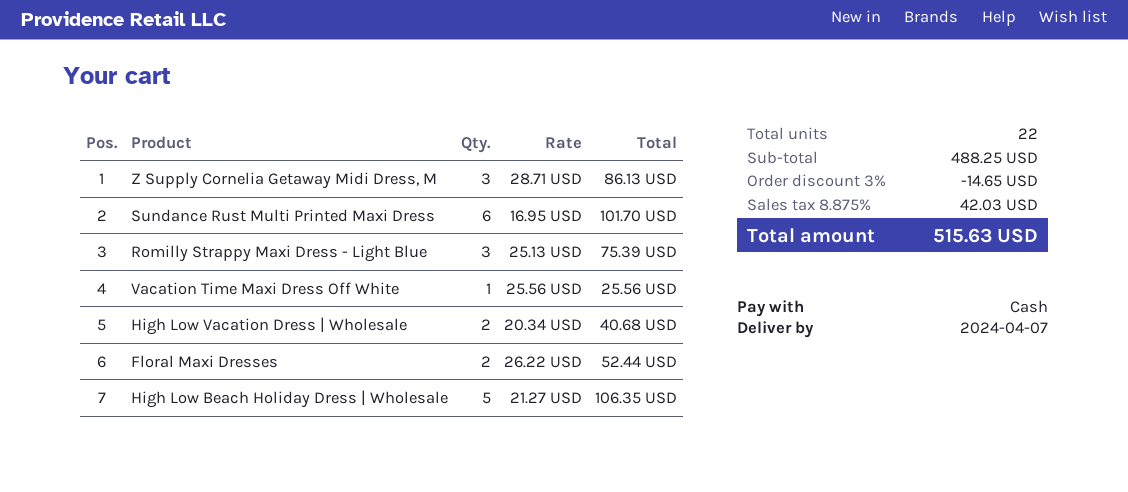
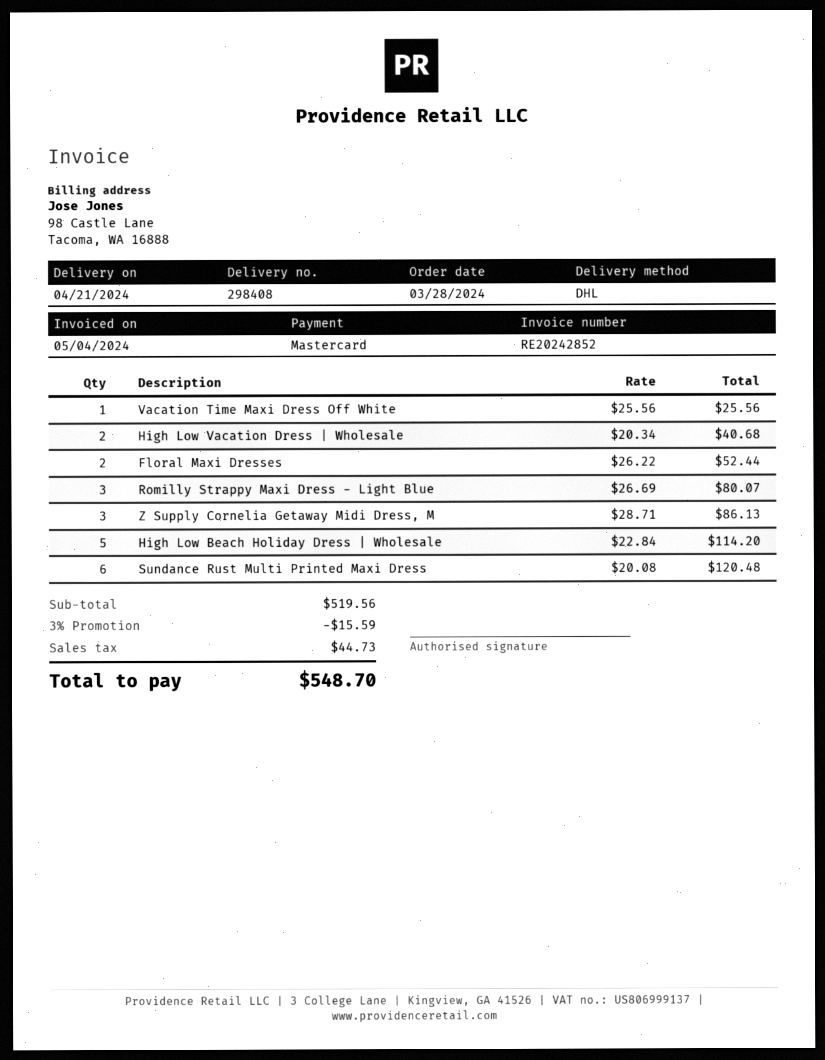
delivery date: 2024-04-07 -> 2024-04-21
payment method: cash -> Mastercard
Sundance Rust Multi Printed Maxi Dress: 6 x 16.95 = 101.70 -> 6 x 20.08 = 120.48
Romilly Strappy Maxi Dress - Light Blue: 3 x 25.13 = 75.39 -> 3 x 26.69 = 80.07
High Low Beach Holiday Dress | Wholesale: 5 x 21.27 = 106.35 -> 5 x 22.84 = 114.20
subtotal: 488.25 -> 519.56
discount: 3% = 14.65 -> 3% = 15.59
tax: 42.03 -> 44.73
total: 515.63 -> 548.70

